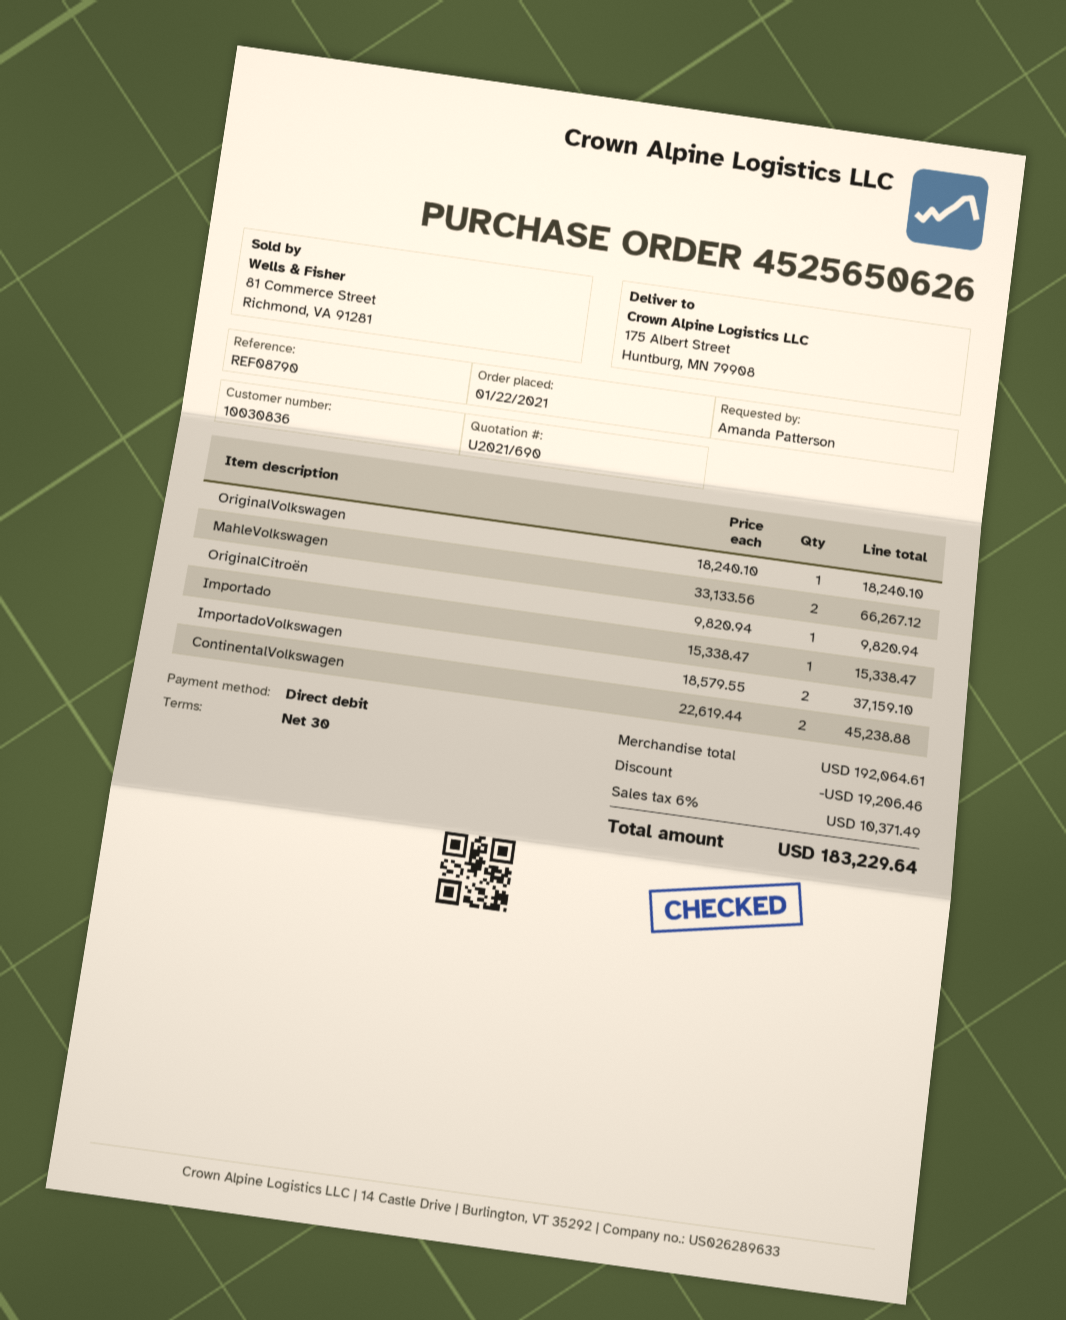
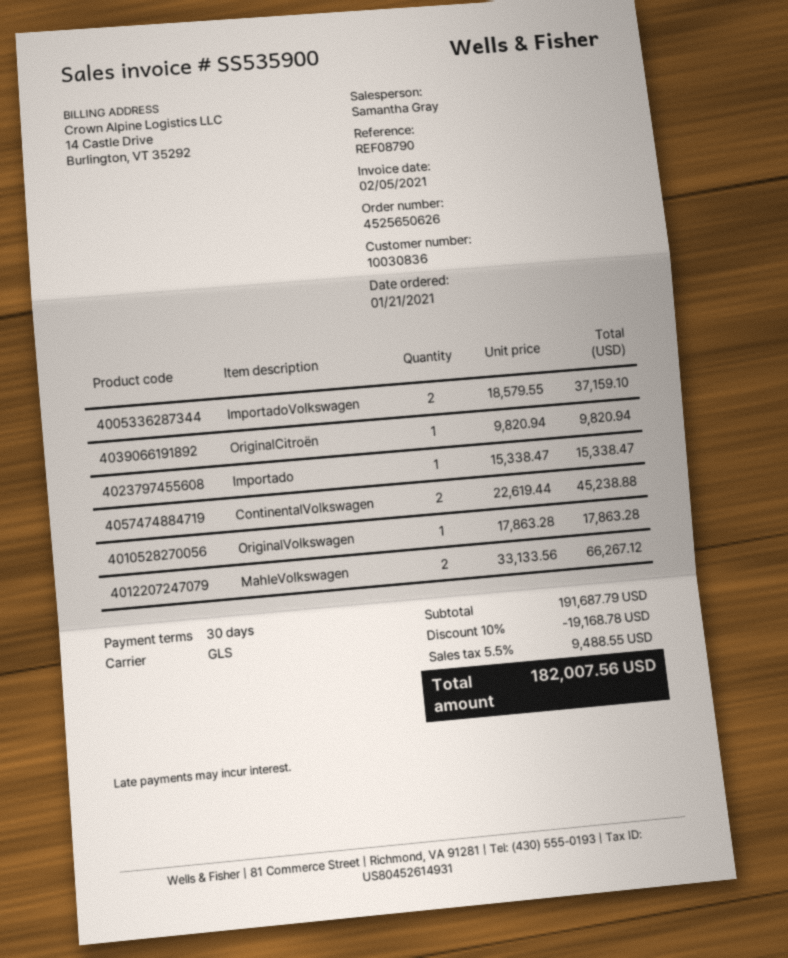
order date: 2021-01-22 -> 2021-01-21
OriginalVolkswagen: 1 x 18240.10 = 18240.10 -> 1 x 17863.28 = 17863.28
subtotal: 192064.61 -> 191687.79
discount: 19206.46 -> 19168.78
tax: 6% = 10371.49 -> 5.5% = 9488.55
total: 183229.64 -> 182007.56

